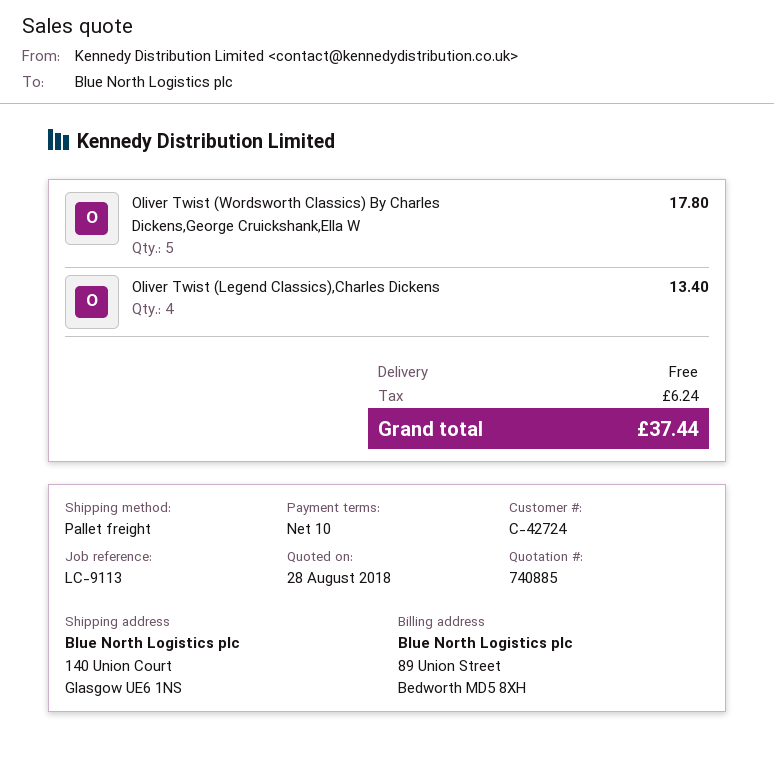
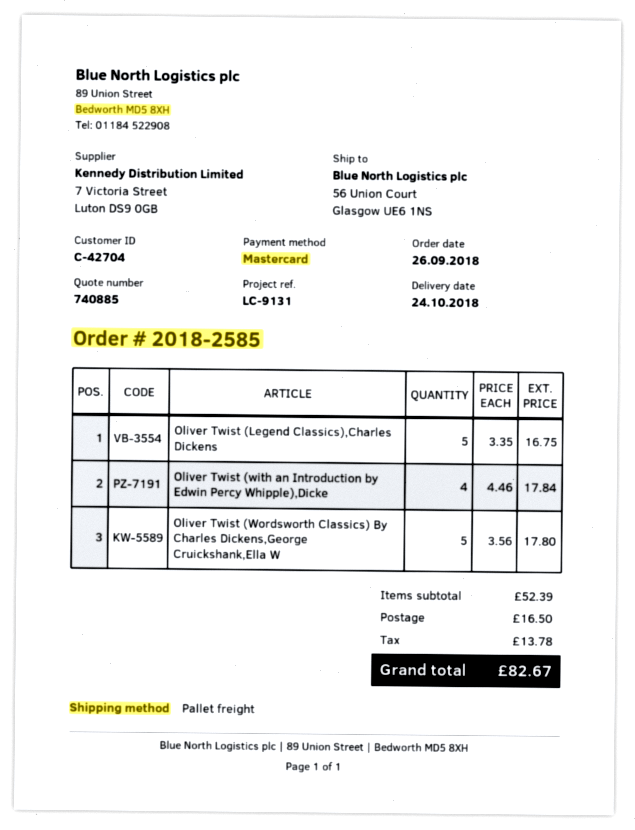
customer number: C-42724 -> C-42704
reference: LC-9113 -> LC-9131
ship to: 140 Union Court, Glasgow UE6 1NS -> 56 Union Court, Glasgow UE6 1NS
Oliver Twist (Legend Classics),Charles Dickens: 4 for 13.40 -> 5 for 16.75
Oliver Twist (with an Introduction by Edwin Percy Whipple),Dicke: none -> 4 for 17.84
shipping: 0.00 -> 16.50
tax: 6.24 -> 13.78
total: 37.44 -> 82.67

